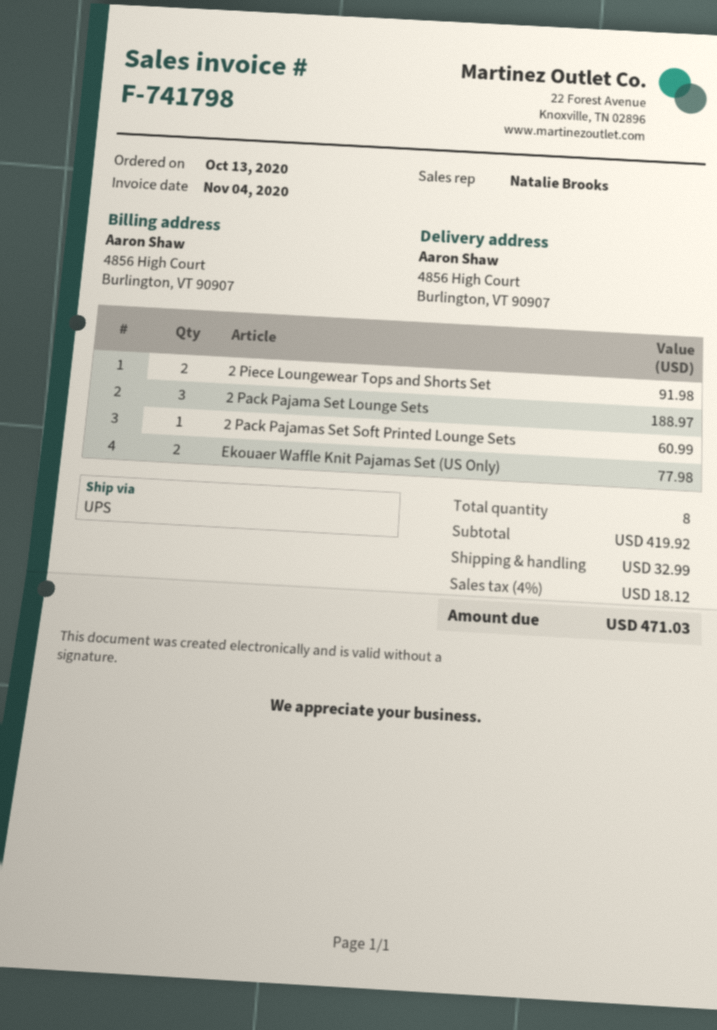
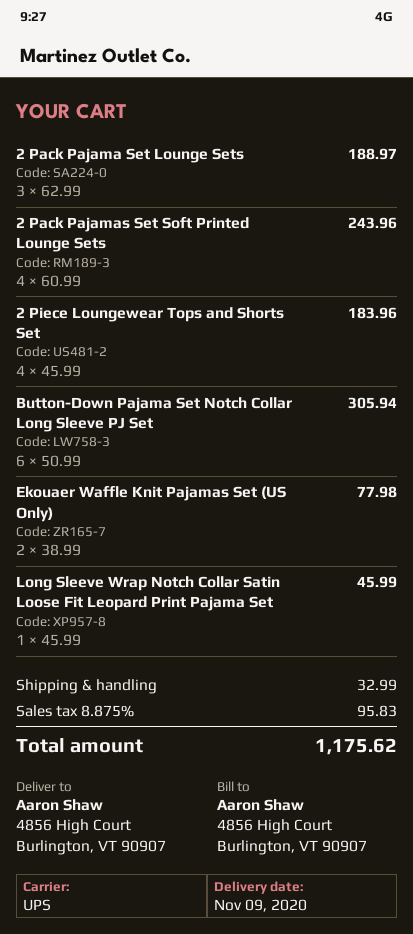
2 Piece Loungewear Tops and Shorts Set: 2 for 91.98 -> 4 for 183.96
2 Pack Pajamas Set Soft Printed Lounge Sets: 1 for 60.99 -> 4 for 243.96
Button-Down Pajama Set Notch Collar Long Sleeve PJ Set: none -> 6 for 305.94
Long Sleeve Wrap Notch Collar Satin Loose Fit Leopard Print Pajama Set: none -> 1 for 45.99
tax: 4% = 18.12 -> 8.875% = 95.83
total: 471.03 -> 1175.62

